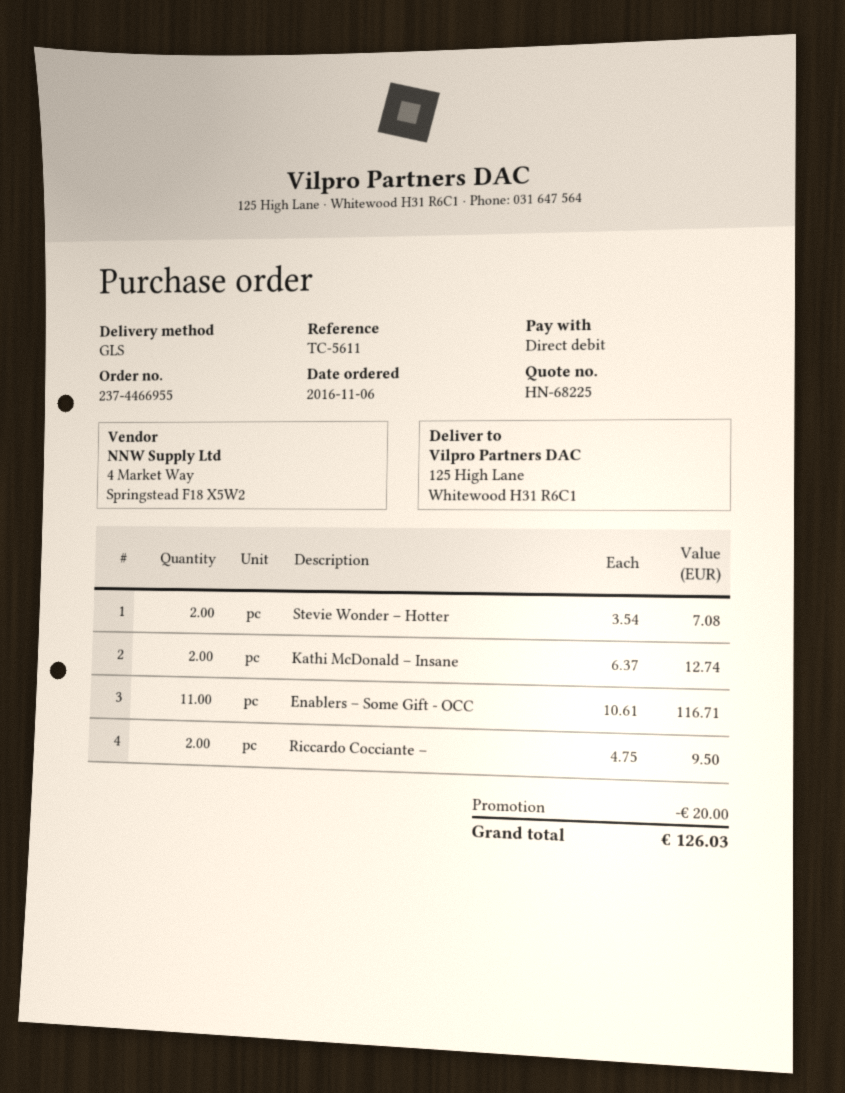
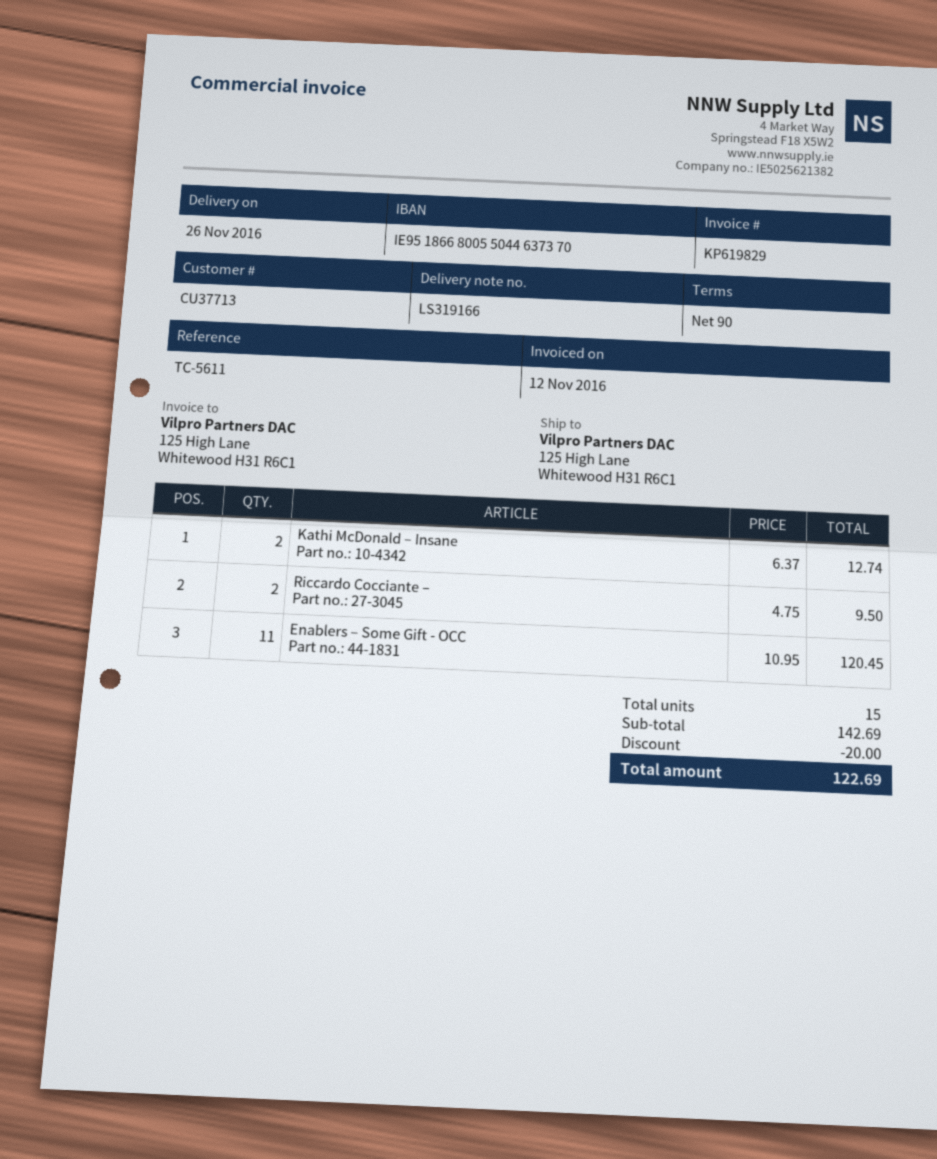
Stevie Wonder – Hotter: 2 x 3.54 = 7.08 -> none
Enablers – Some Gift - OCC: 11 x 10.61 = 116.71 -> 11 x 10.95 = 120.45
total: 126.03 -> 122.69

